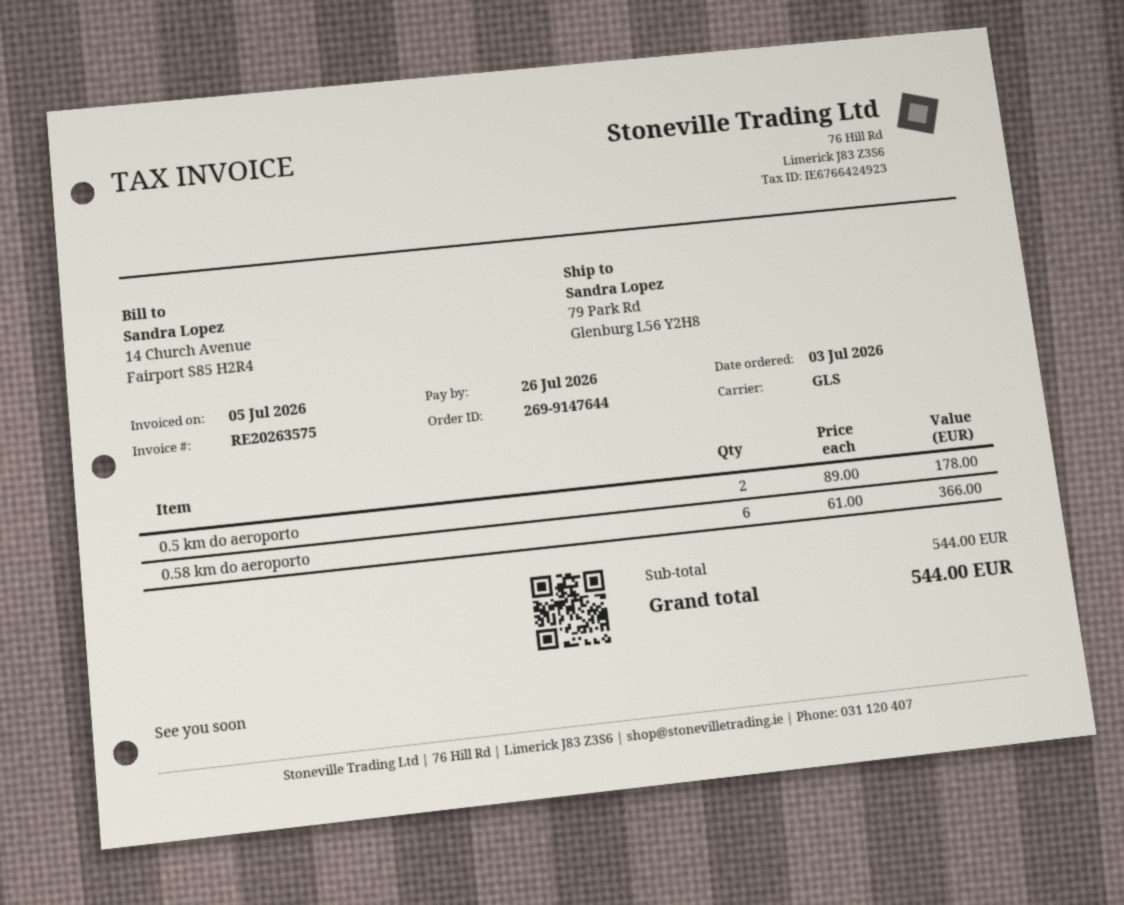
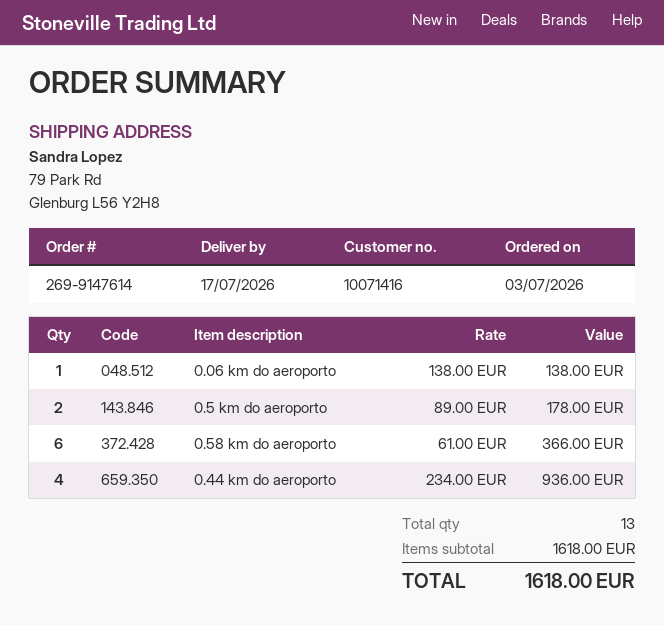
order number: 269-9147644 -> 269-9147614
0.06 km do aeroporto: none -> 1 x 138.00 = 138.00
0.44 km do aeroporto: none -> 4 x 234.00 = 936.00
subtotal: 544.00 -> 1618.00
total: 544.00 -> 1618.00

